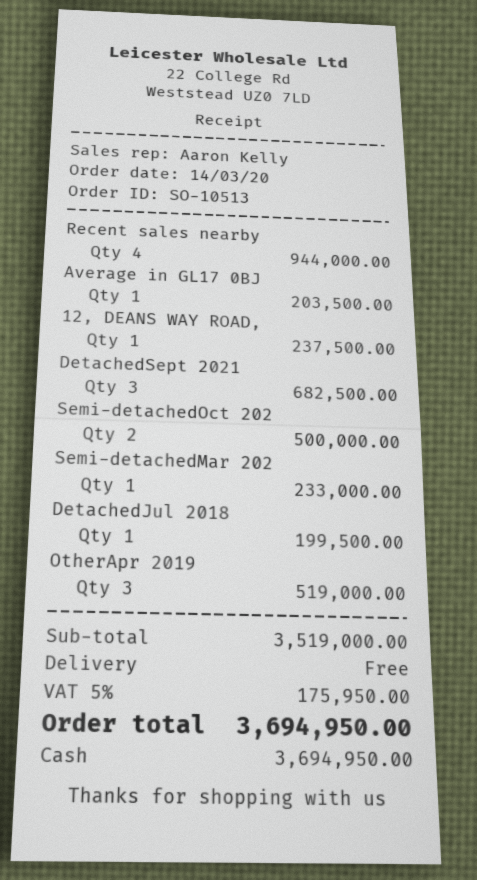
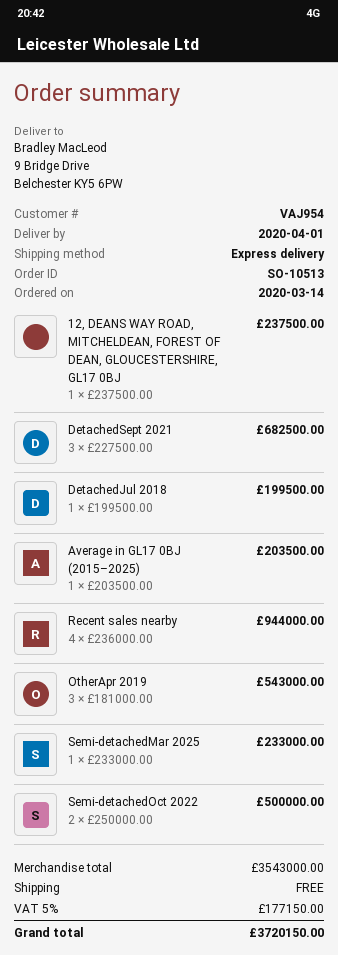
OtherApr 2019: 3 for 519000.00 -> 3 for 543000.00
subtotal: 3519000.00 -> 3543000.00
tax: 5% = 175950.00 -> 5% = 177150.00
total: 3694950.00 -> 3720150.00

